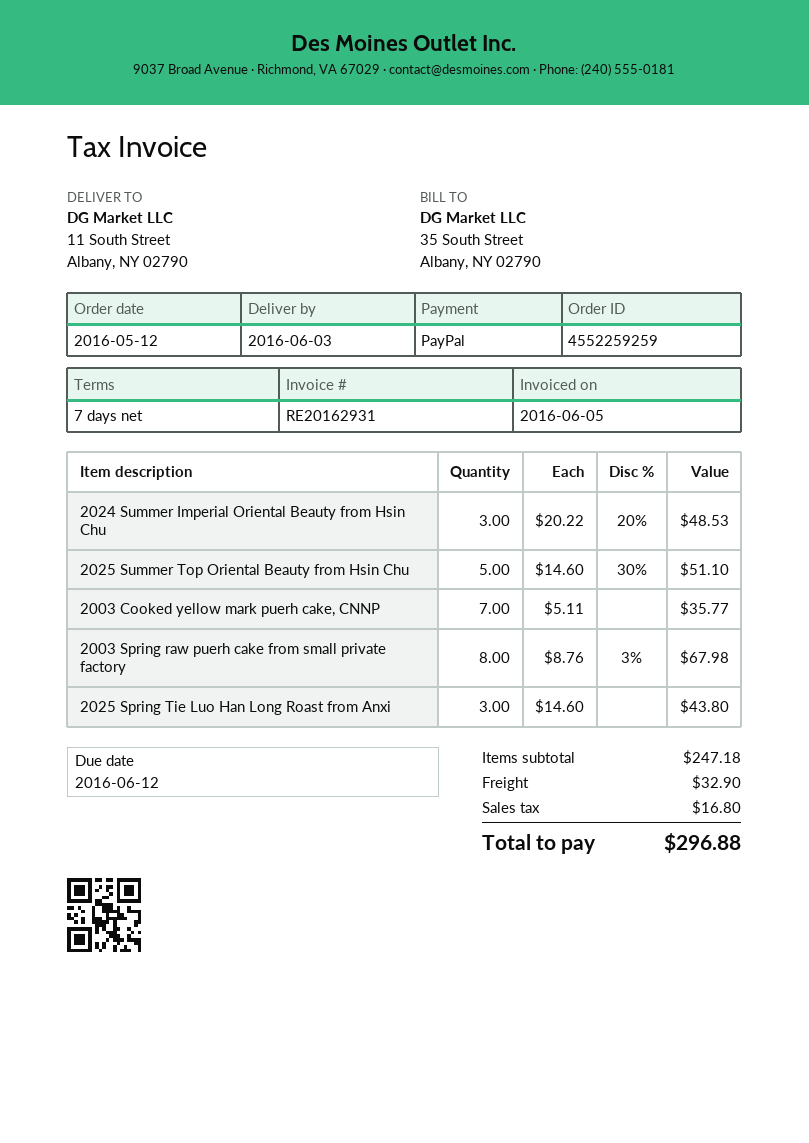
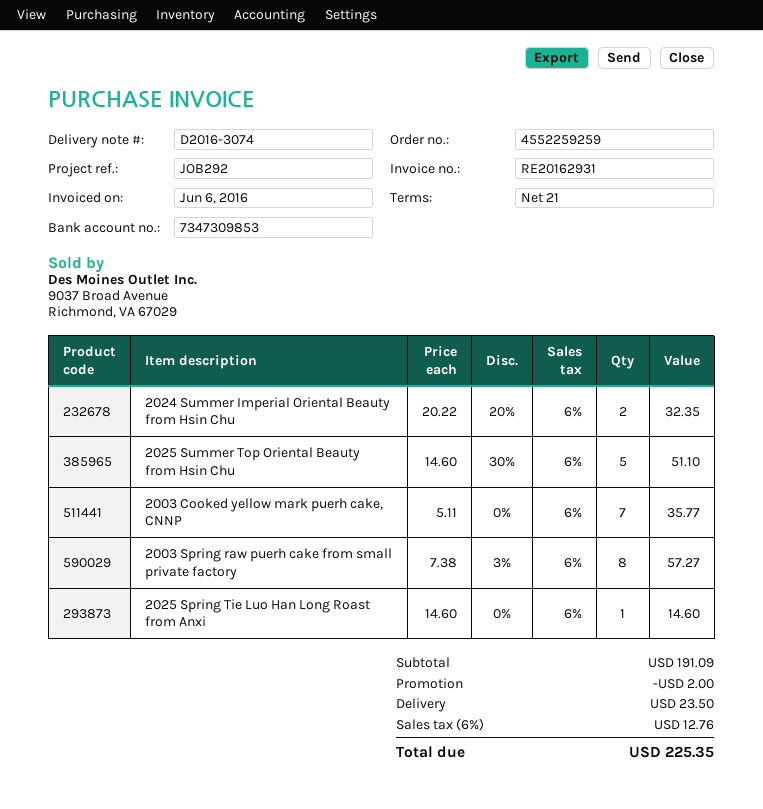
invoice date: 2016-06-05 -> 2016-06-06
payment terms: 7 days -> 21 days
2024 Summer Imperial Oriental Beauty from Hsin Chu: 3 x 20.22 - 20% = 48.53 -> 2 x 20.22 - 20% = 32.35
2003 Spring raw puerh cake from small private factory: 8 x 8.76 - 3% = 67.98 -> 8 x 7.38 - 3% = 57.27
2025 Spring Tie Luo Han Long Roast from Anxi: 3 x 14.60 = 43.80 -> 1 x 14.60 = 14.60
subtotal: 247.18 -> 191.09
discount: none -> 2.00
shipping: 32.90 -> 23.50
tax: 16.80 -> 12.76
total: 296.88 -> 225.35

